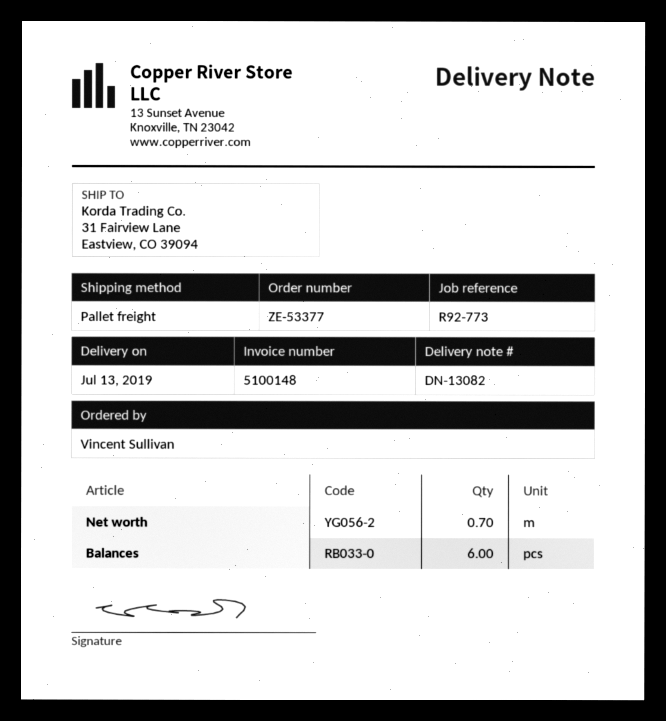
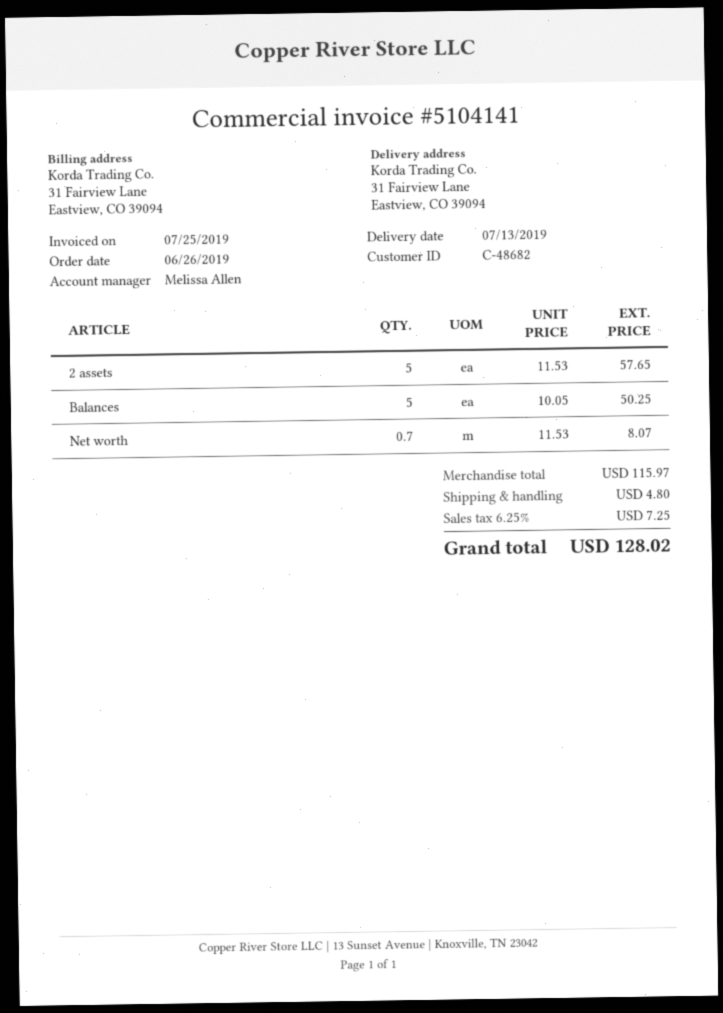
invoice number: 5100148 -> 5104141
Balances: 6 -> 5
2 assets: none -> 5

